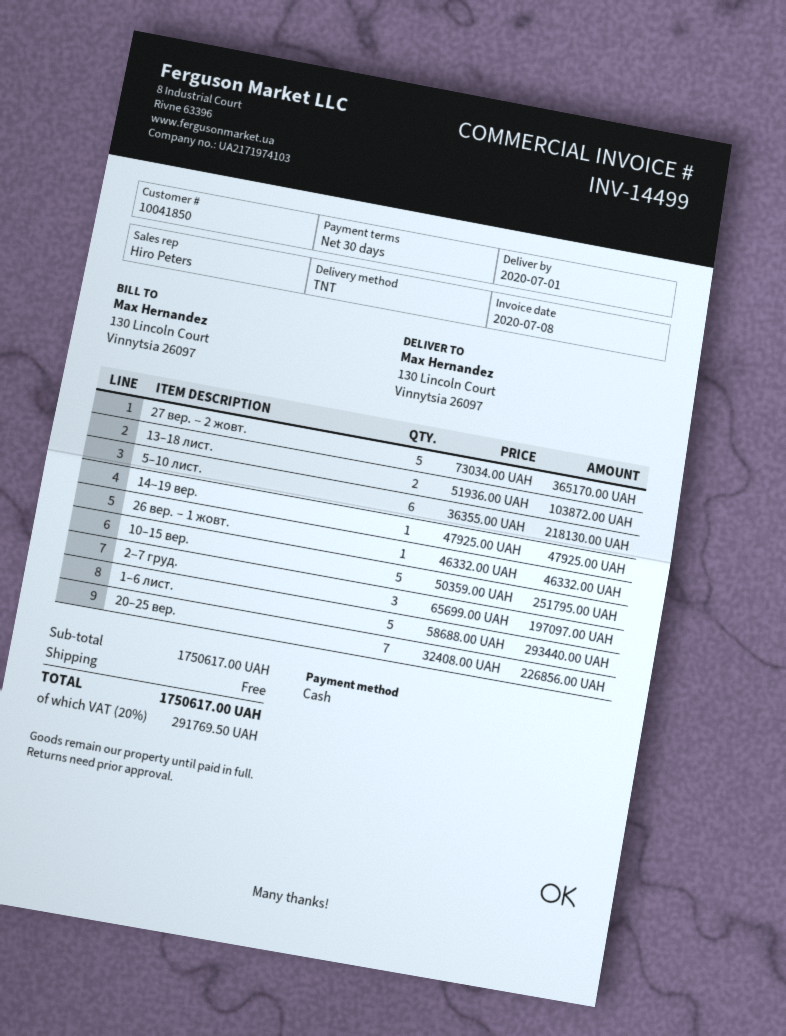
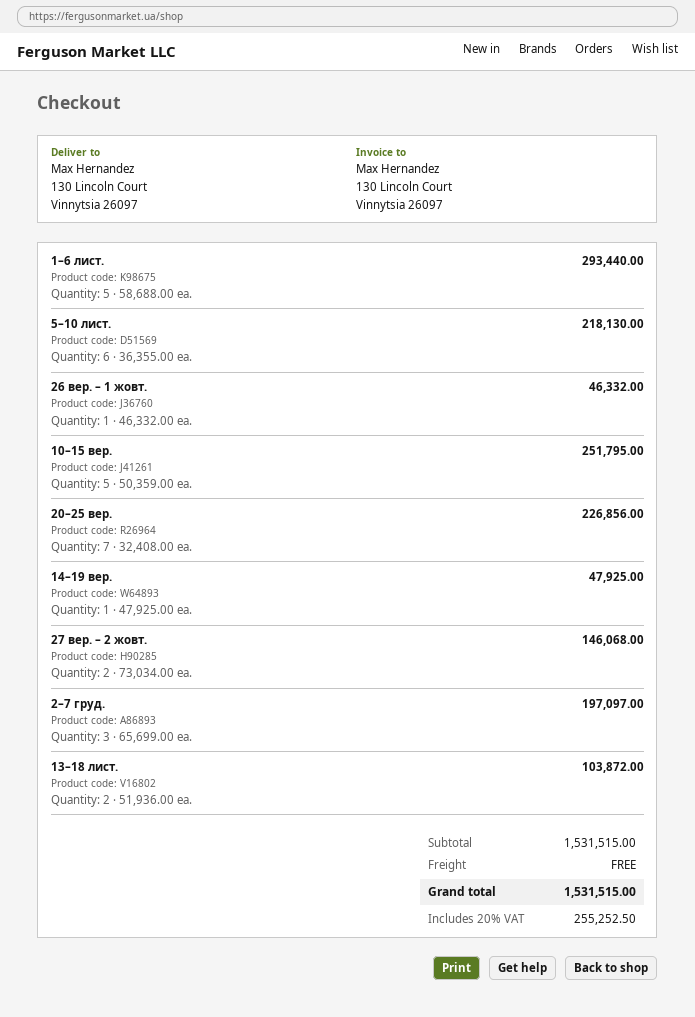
27 вер. – 2 жовт.: 5 x 73034.00 = 365170.00 -> 2 x 73034.00 = 146068.00
subtotal: 1750617.00 -> 1531515.00
tax: 20% = 291769.50 -> 20% = 255252.50
total: 1750617.00 -> 1531515.00

